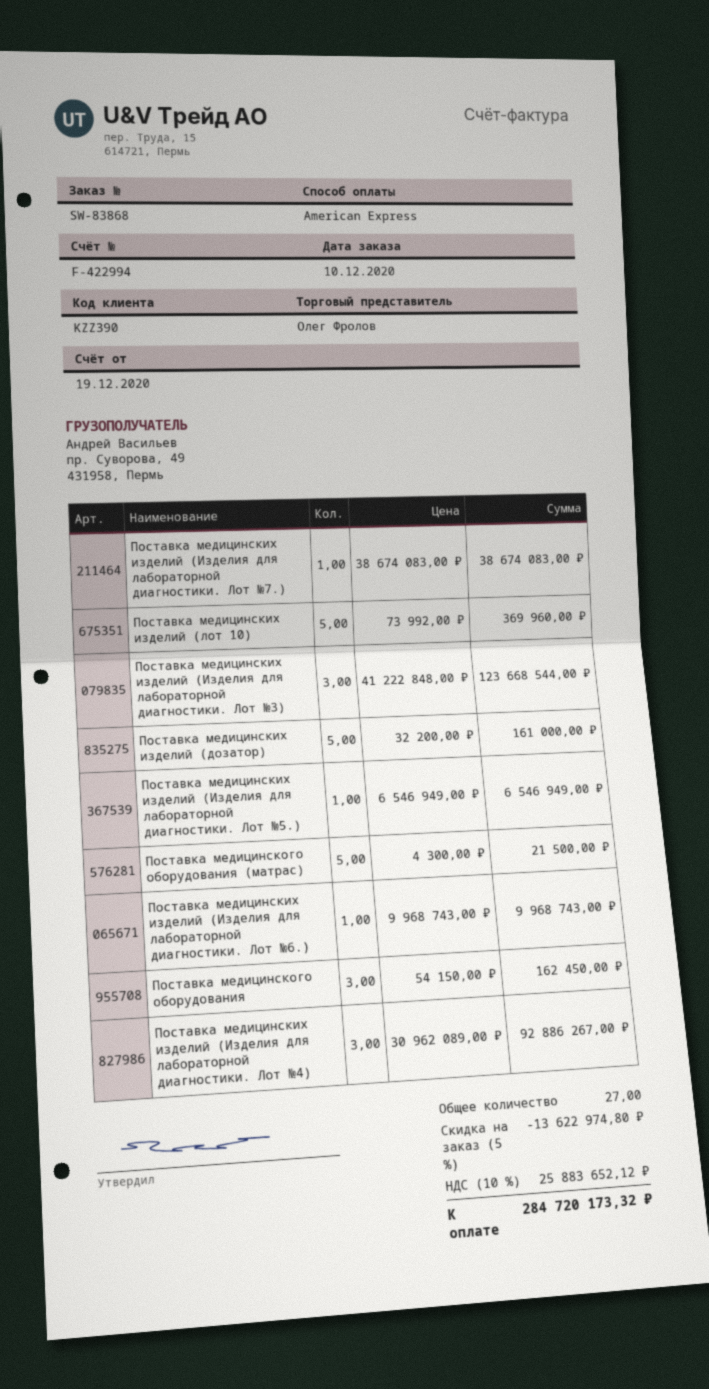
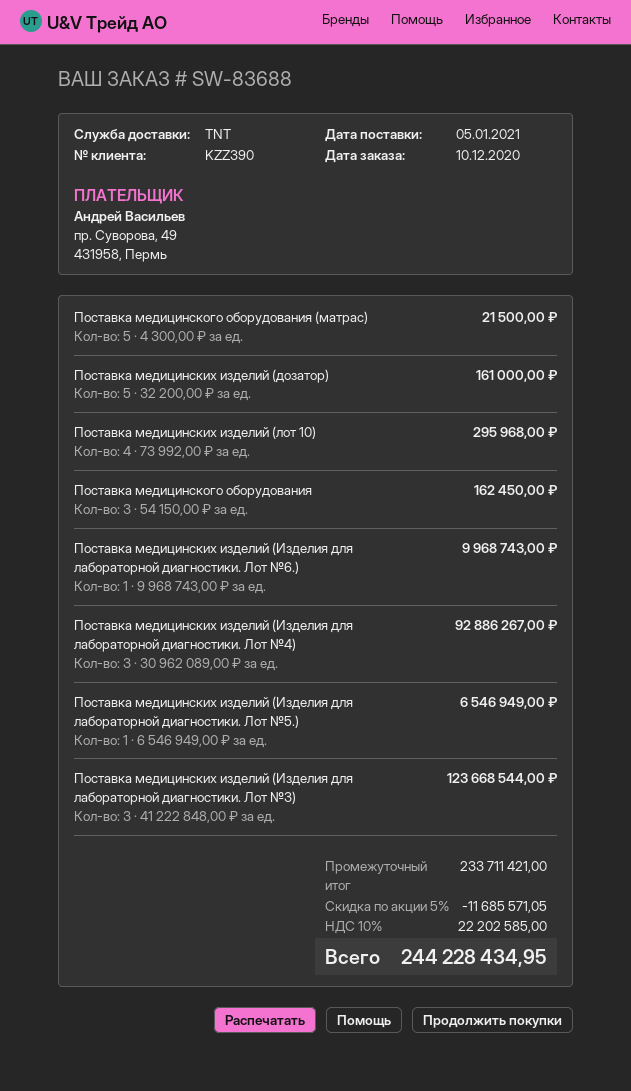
order number: SW-83868 -> SW-83688
Поставка медицинских изделий (Изделия для лабораторной диагностики. Лот №7.): 1 x 38674083.00 = 38674083.00 -> none
Поставка медицинских изделий (лот 10): 5 x 73992.00 = 369960.00 -> 4 x 73992.00 = 295968.00
discount: 5% = 13622974.80 -> 5% = 11685571.05
tax: 10% = 25883652.12 -> 10% = 22202585.00
total: 284720173.32 -> 244228434.95

